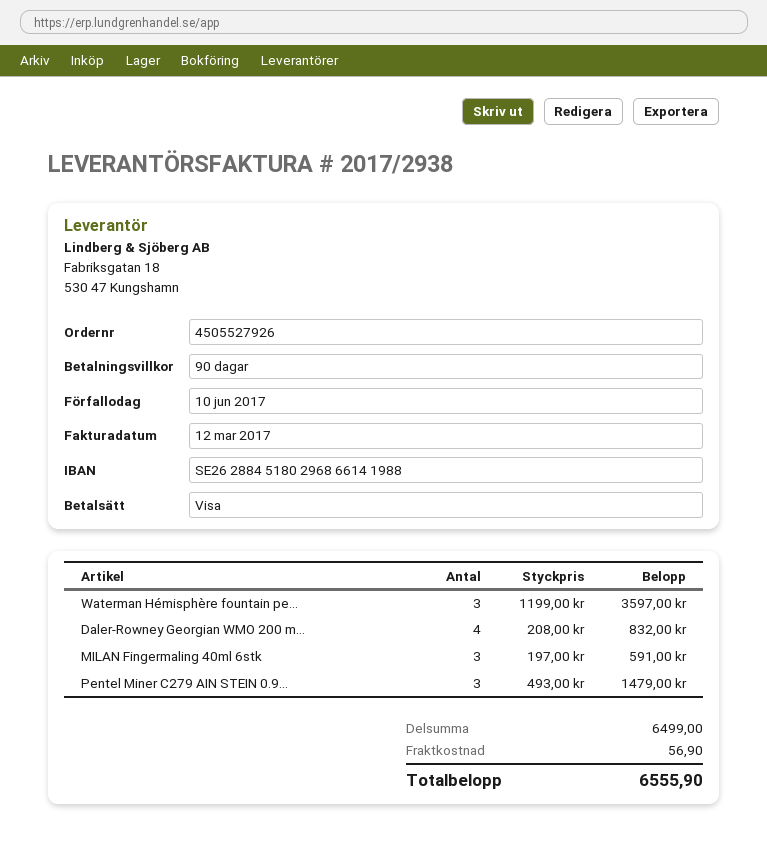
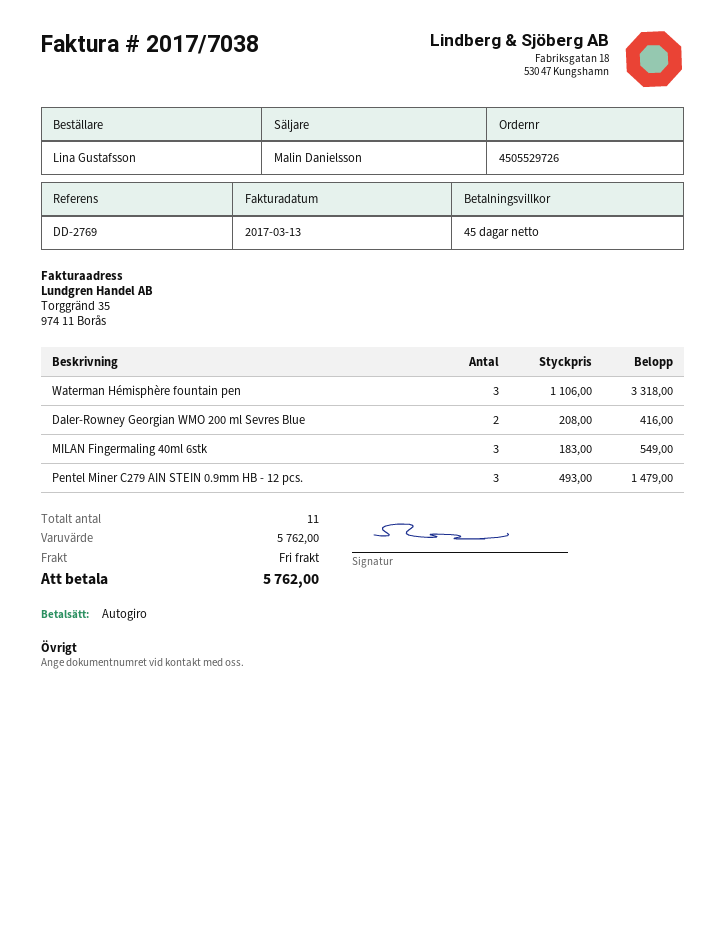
order number: 4505527926 -> 4505529726
invoice number: 2017/2938 -> 2017/7038
invoice date: 2017-03-12 -> 2017-03-13
payment terms: 90 days -> 45 days
payment method: Visa -> direct debit
Waterman Hémisphère fountain pe...: 3 x 1199.00 = 3597.00 -> 3 x 1106.00 = 3318.00
Daler-Rowney Georgian WMO 200 m...: 4 x 208.00 = 832.00 -> 2 x 208.00 = 416.00
MILAN Fingermaling 40ml 6stk: 3 x 197.00 = 591.00 -> 3 x 183.00 = 549.00
subtotal: 6499.00 -> 5762.00
shipping: 56.90 -> 0.00
total: 6555.90 -> 5762.00

